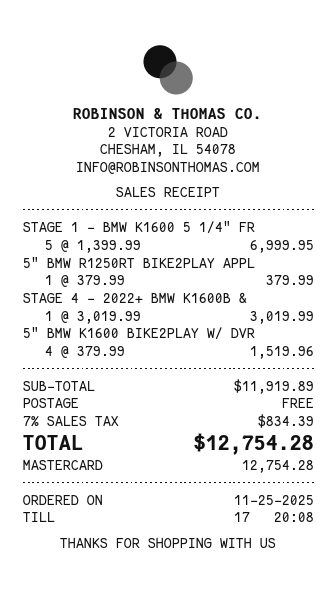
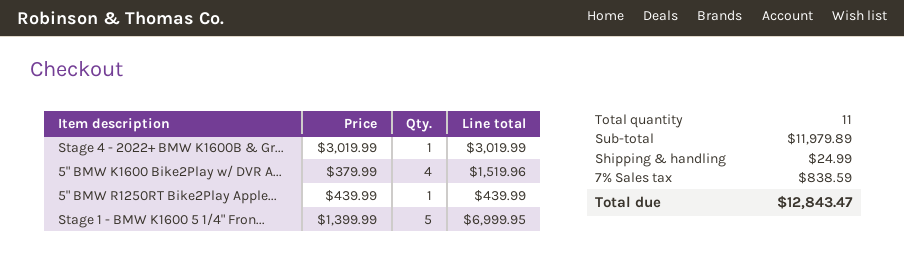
5" BMW R1250RT BIKE2PLAY APPL: 1 x 379.99 = 379.99 -> 1 x 439.99 = 439.99
subtotal: 11919.89 -> 11979.89
shipping: 0.00 -> 24.99
tax: 7% = 834.39 -> 7% = 838.59
total: 12754.28 -> 12843.47

